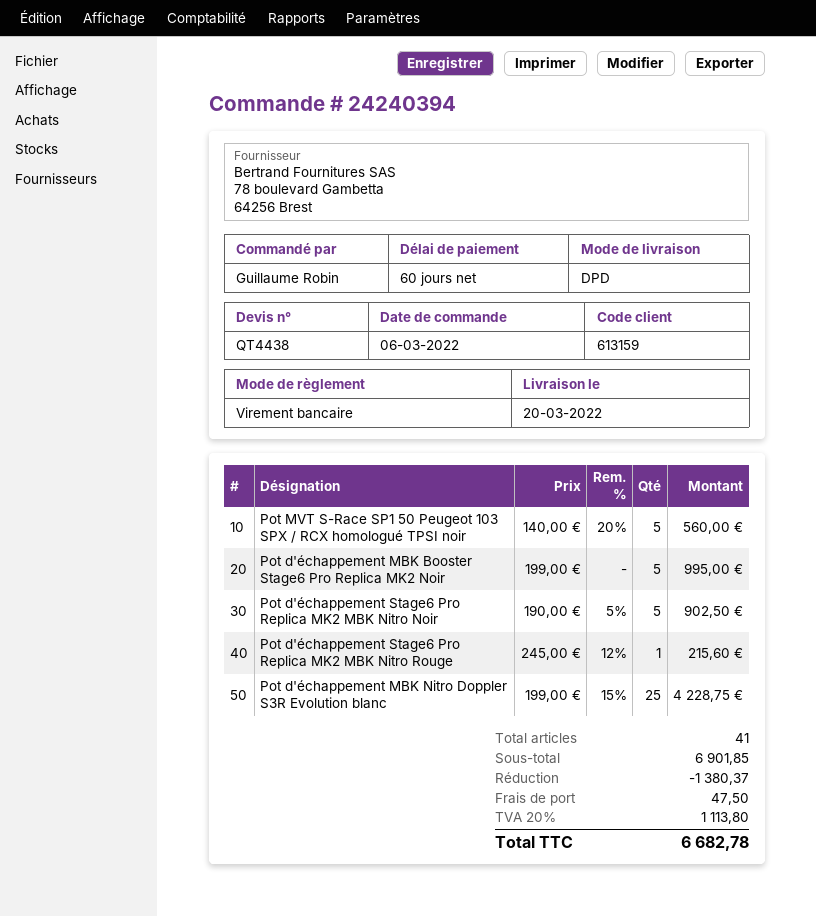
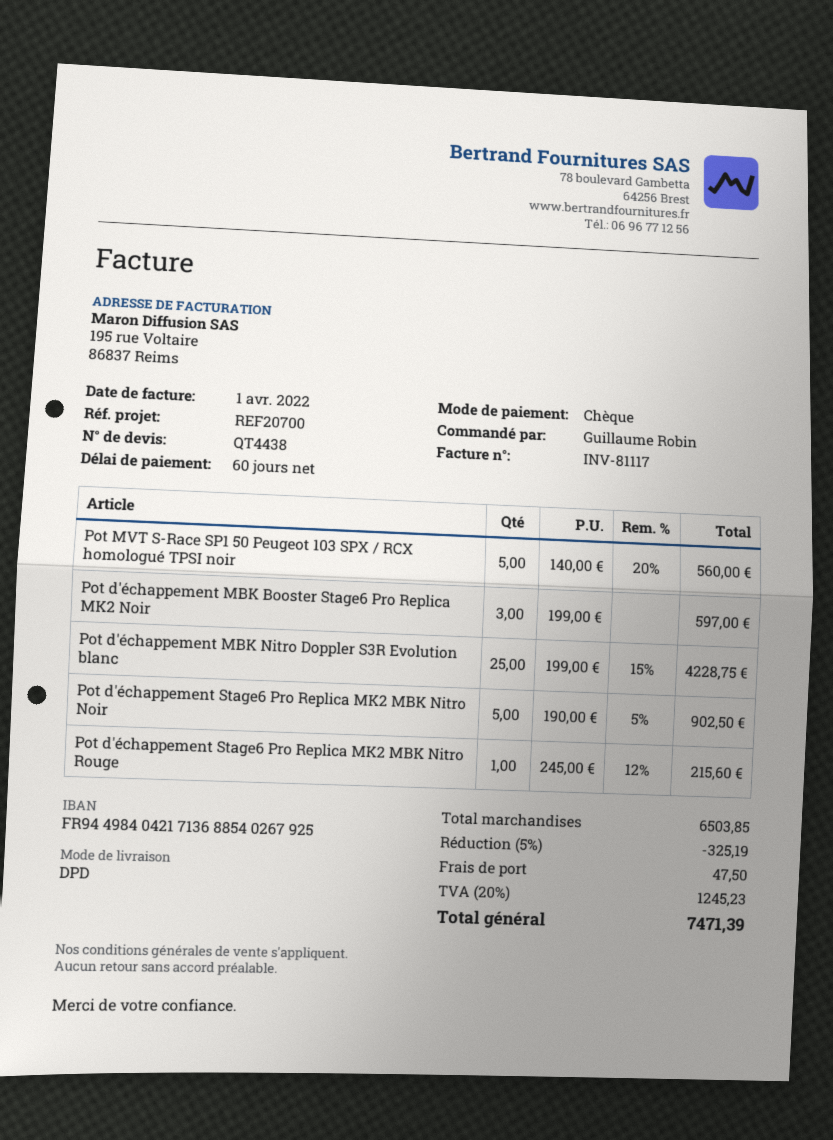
payment method: bank transfer -> cheque
Pot d'échappement MBK Booster Stage6 Pro Replica MK2 Noir: 5 x 199.00 = 995.00 -> 3 x 199.00 = 597.00
subtotal: 6901.85 -> 6503.85
discount: 1380.37 -> 325.19
tax: 20% = 1113.80 -> 20% = 1245.23
total: 6682.78 -> 7471.39

